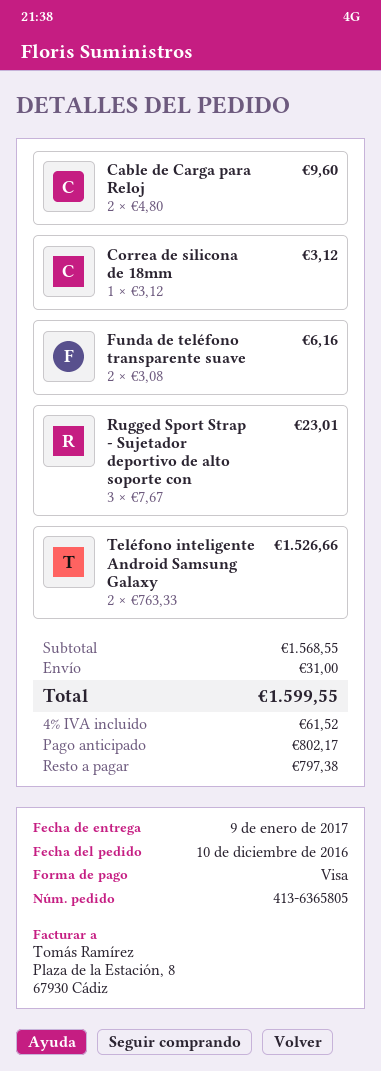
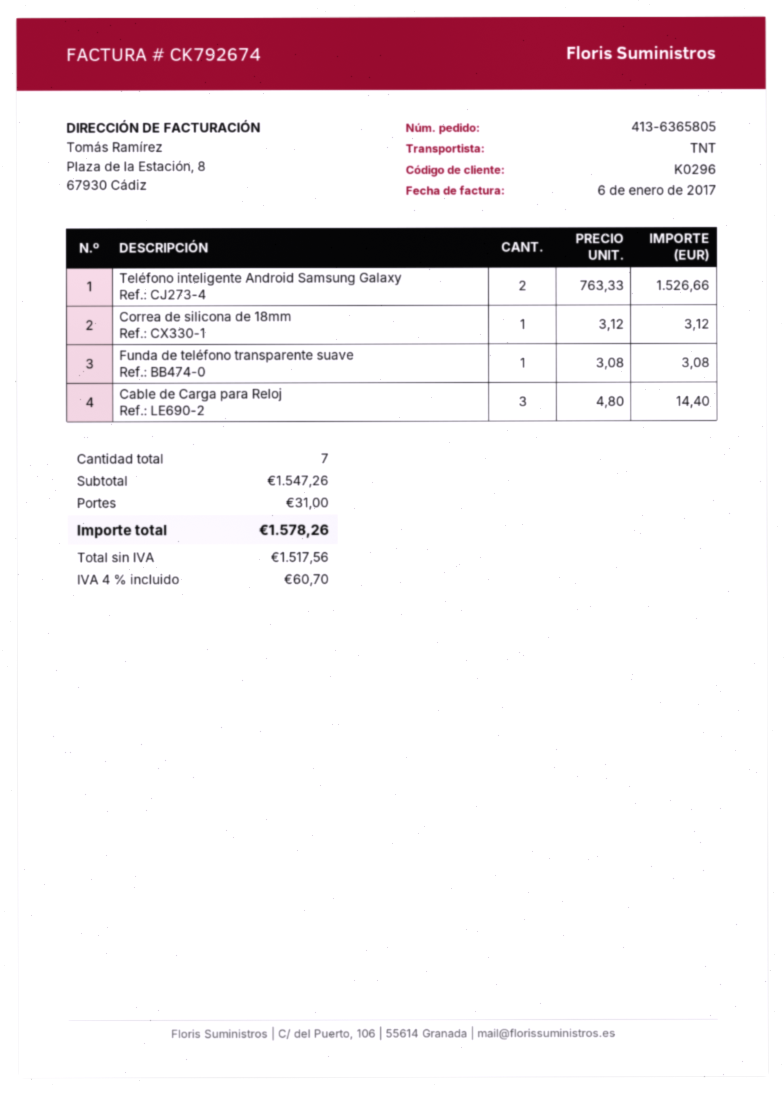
Cable de Carga para Reloj: 2 x 4.80 = 9.60 -> 3 x 4.80 = 14.40
Funda de teléfono transparente suave: 2 x 3.08 = 6.16 -> 1 x 3.08 = 3.08
Rugged Sport Strap - Sujetador deportivo de alto soporte con: 3 x 7.67 = 23.01 -> none
subtotal: 1568.55 -> 1547.26
tax: 4% = 61.52 -> 4% = 60.70
total: 1599.55 -> 1578.26

